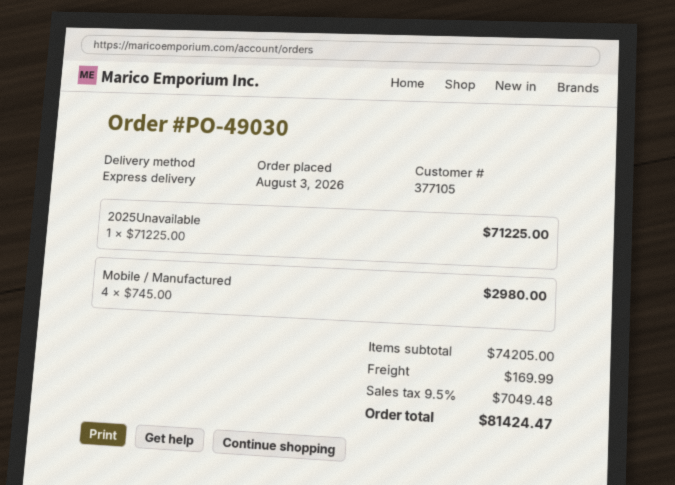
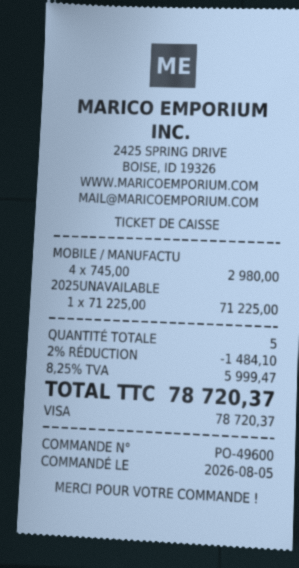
order number: PO-49030 -> PO-49600
order date: 2026-08-03 -> 2026-08-05
discount: none -> 2% = 1484.10
shipping: 169.99 -> none
tax: 9.5% = 7049.48 -> 8.25% = 5999.47
total: 81424.47 -> 78720.37

